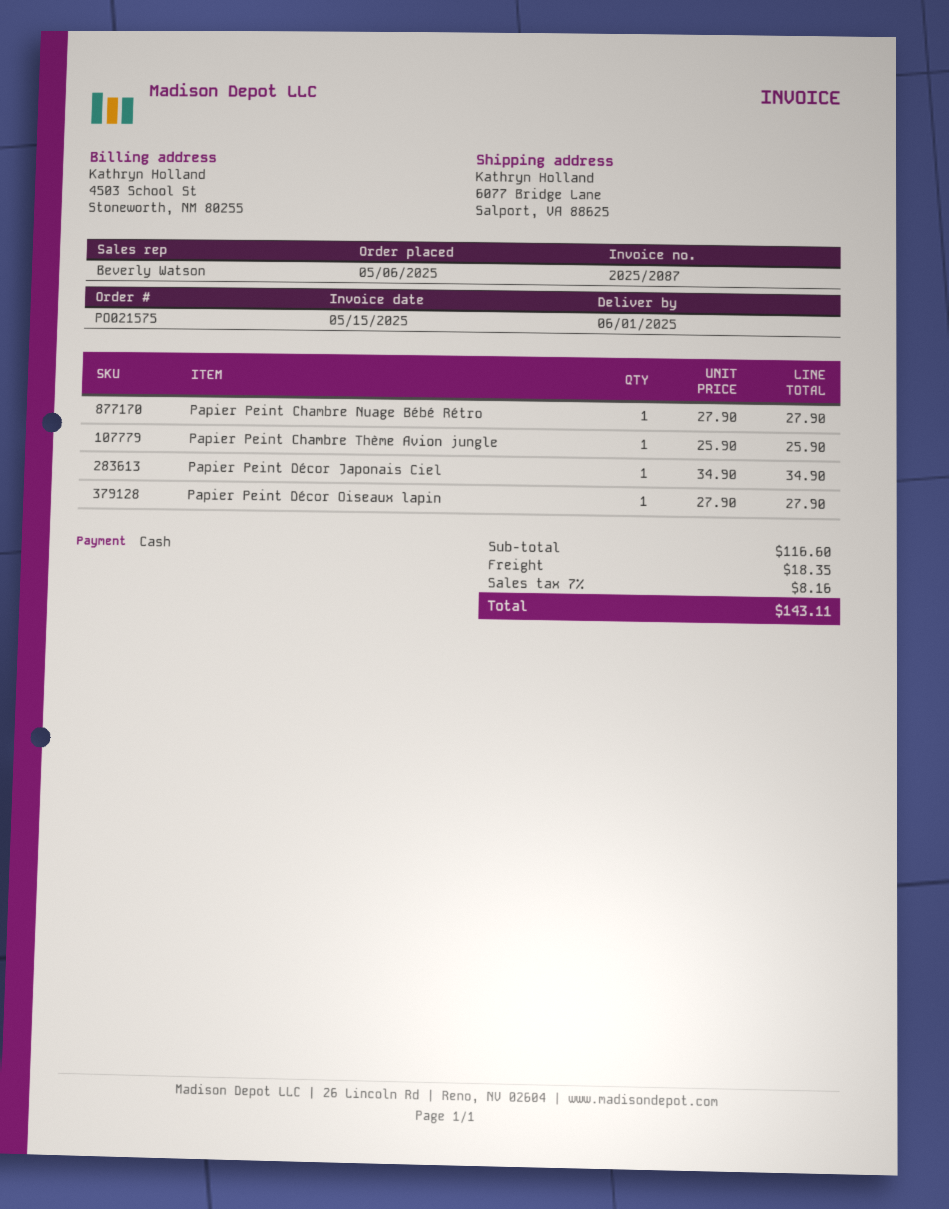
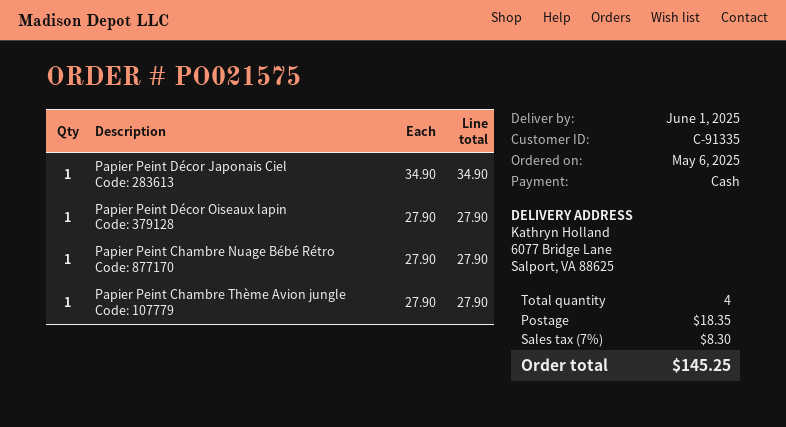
Papier Peint Chambre Thème Avion jungle: 1 x 25.90 = 25.90 -> 1 x 27.90 = 27.90
tax: 7% = 8.16 -> 7% = 8.30
total: 143.11 -> 145.25

